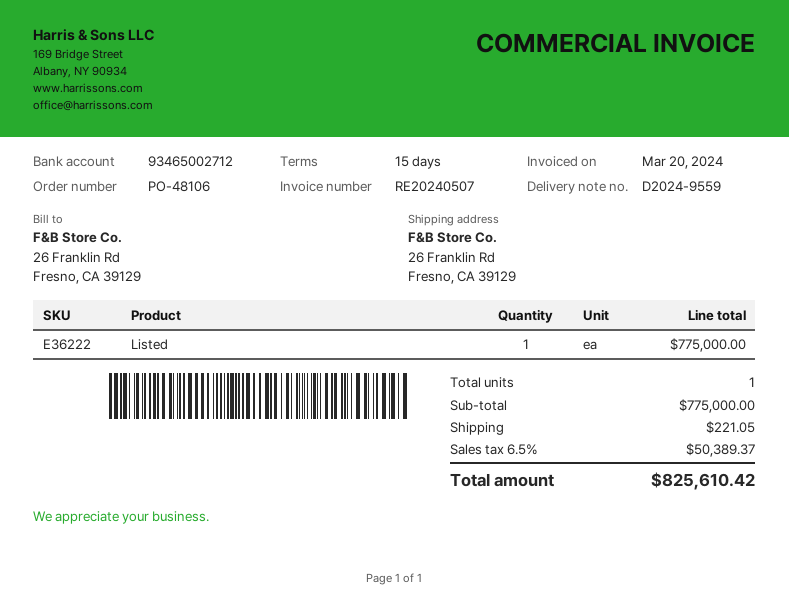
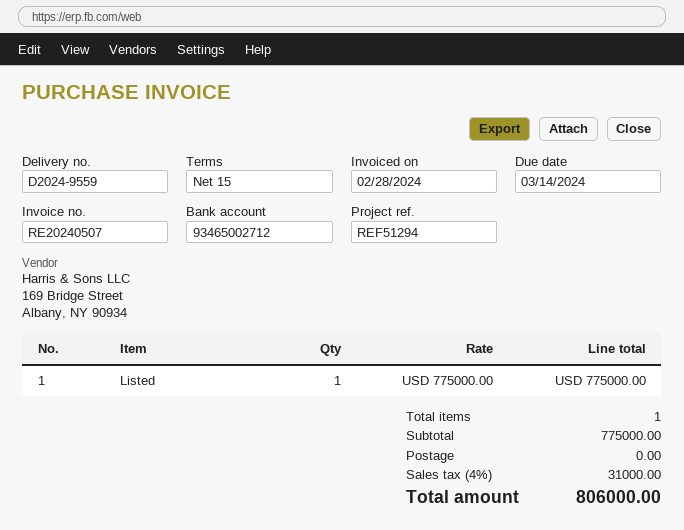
invoice date: 2024-03-20 -> 2024-02-28
shipping: 221.05 -> 0.00
tax: 6.5% = 50389.37 -> 4% = 31000.00
total: 825610.42 -> 806000.00

